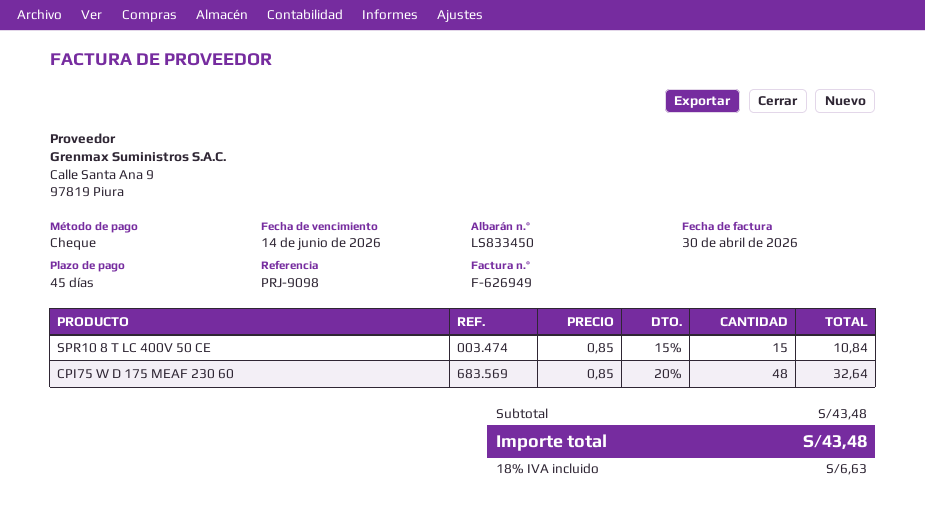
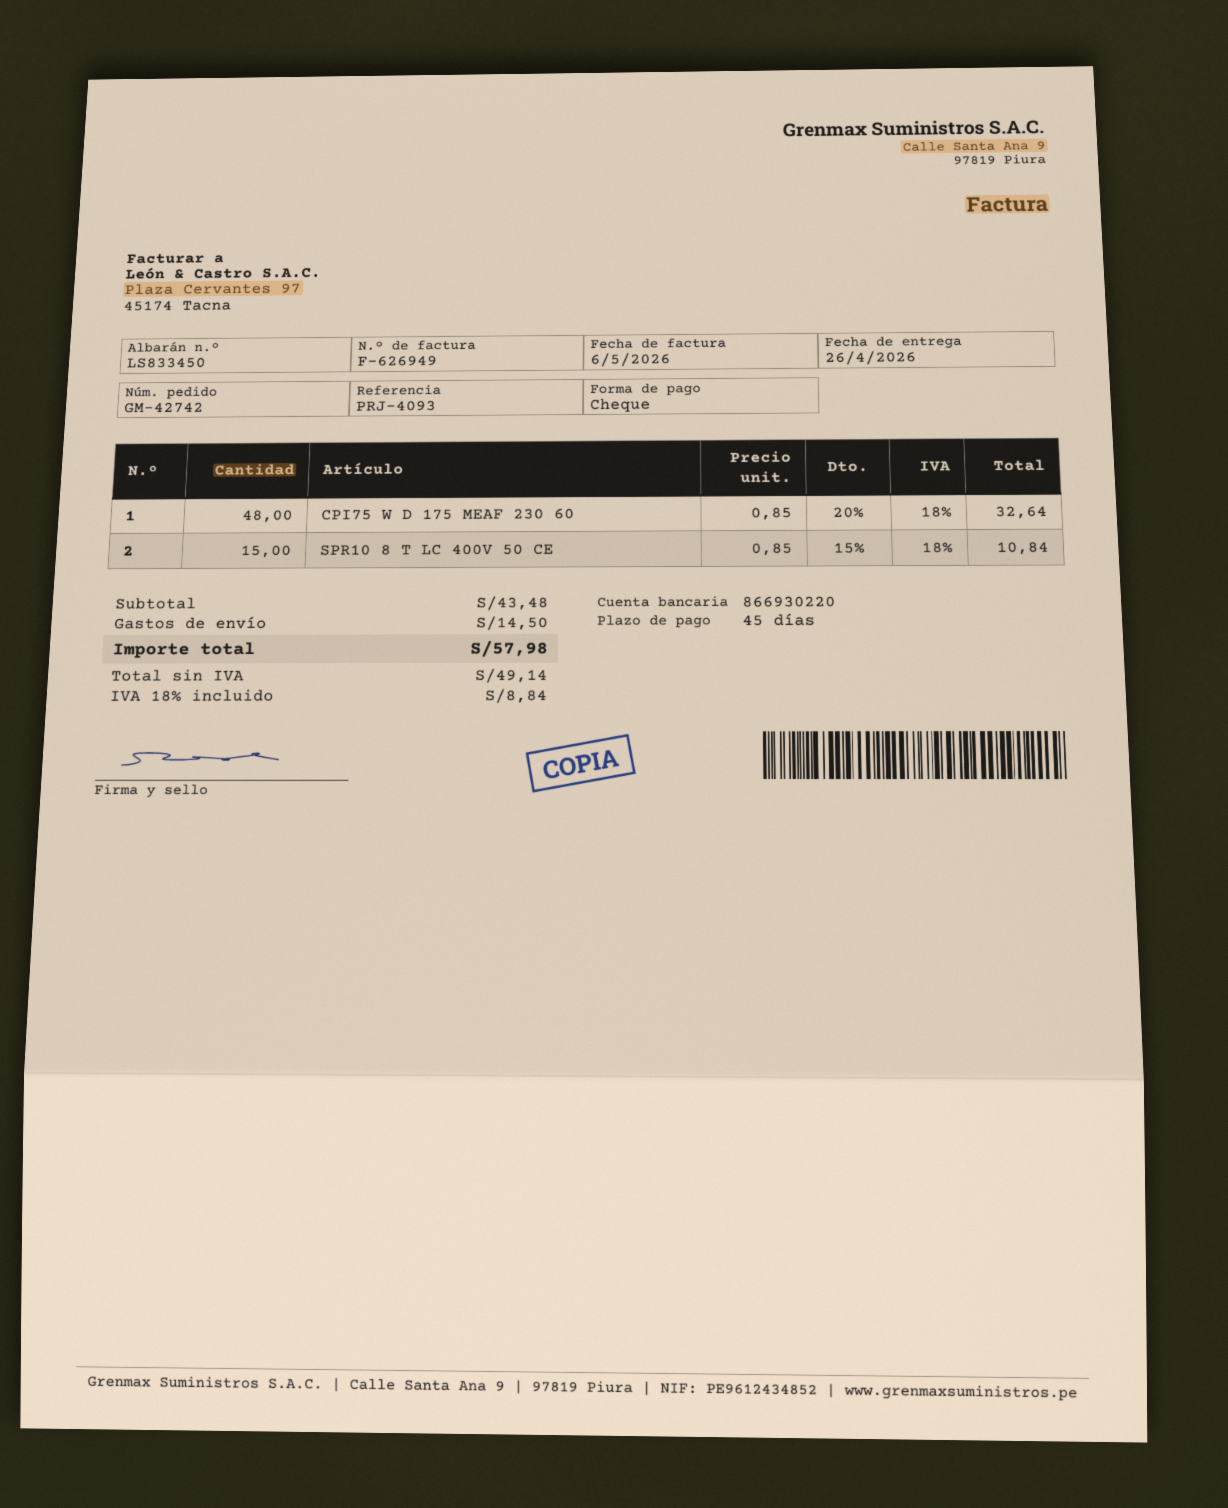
invoice date: 2026-04-30 -> 2026-05-06
reference: PRJ-9098 -> PRJ-4093
shipping: none -> 14.50
tax: 18% = 6.63 -> 18% = 8.84
total: 43.48 -> 57.98

